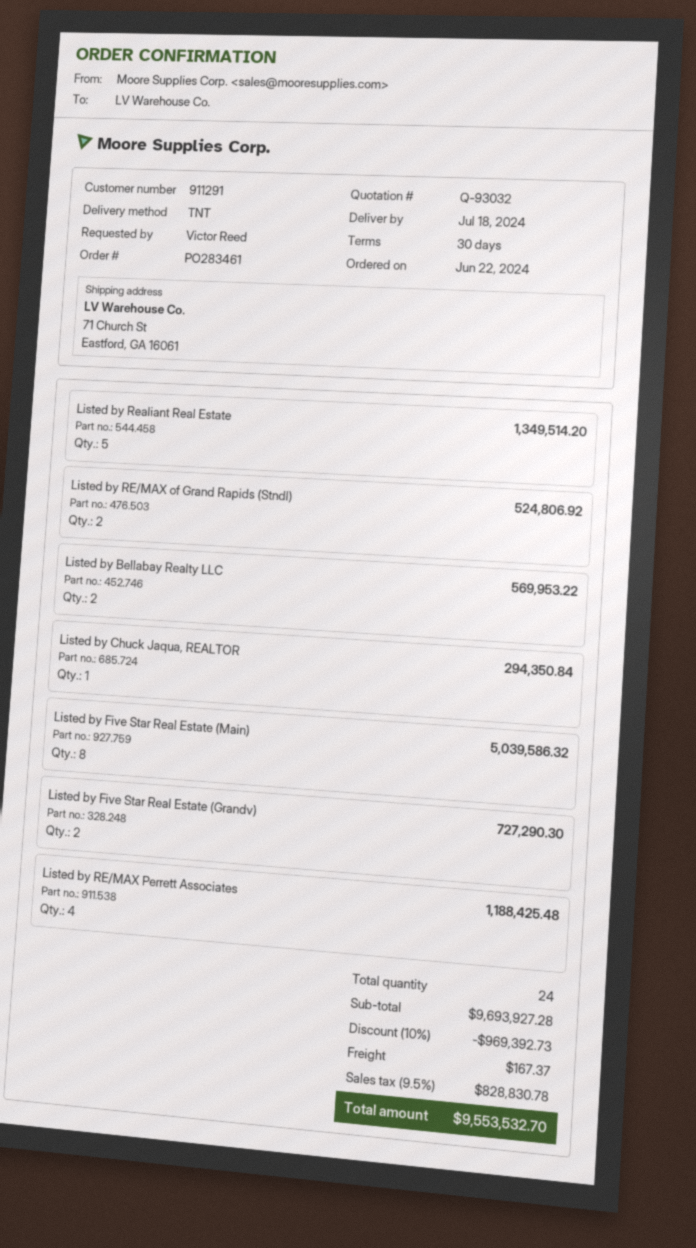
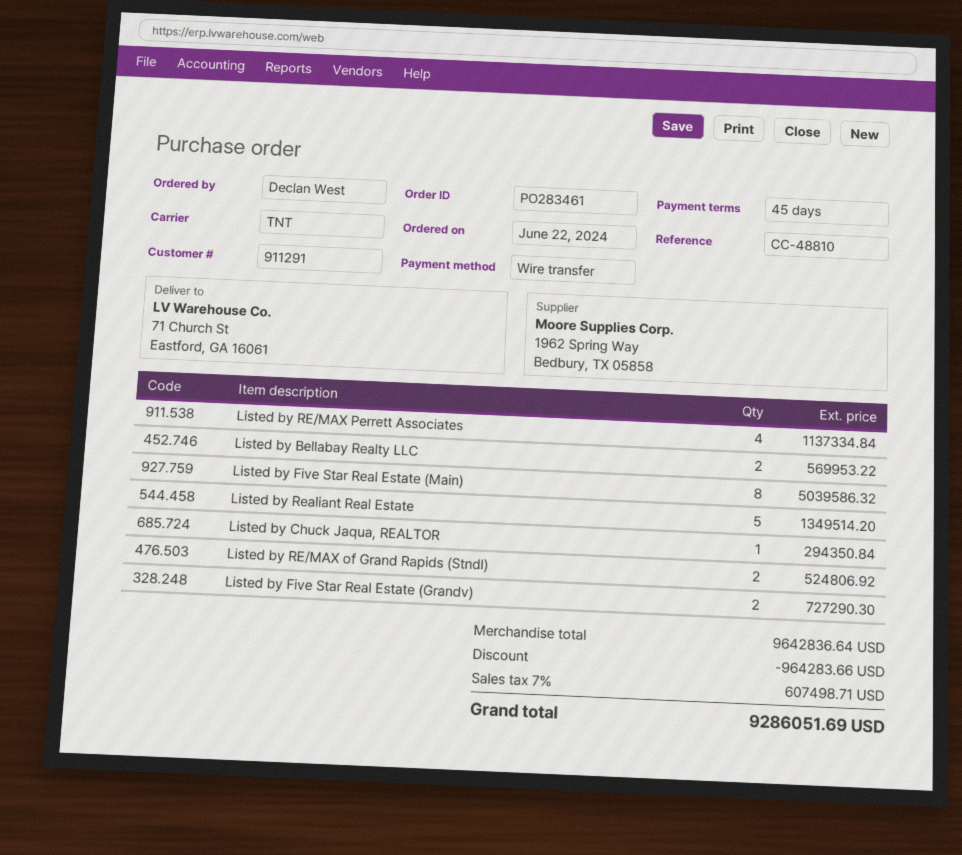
payment terms: 30 days -> 45 days
ordered by: Victor Reed -> Declan West
Listed by RE/MAX Perrett Associates: 4 for 1188425.48 -> 4 for 1137334.84
subtotal: 9693927.28 -> 9642836.64
discount: 969392.73 -> 964283.66
shipping: 167.37 -> none
tax: 9.5% = 828830.78 -> 7% = 607498.71
total: 9553532.70 -> 9286051.69

